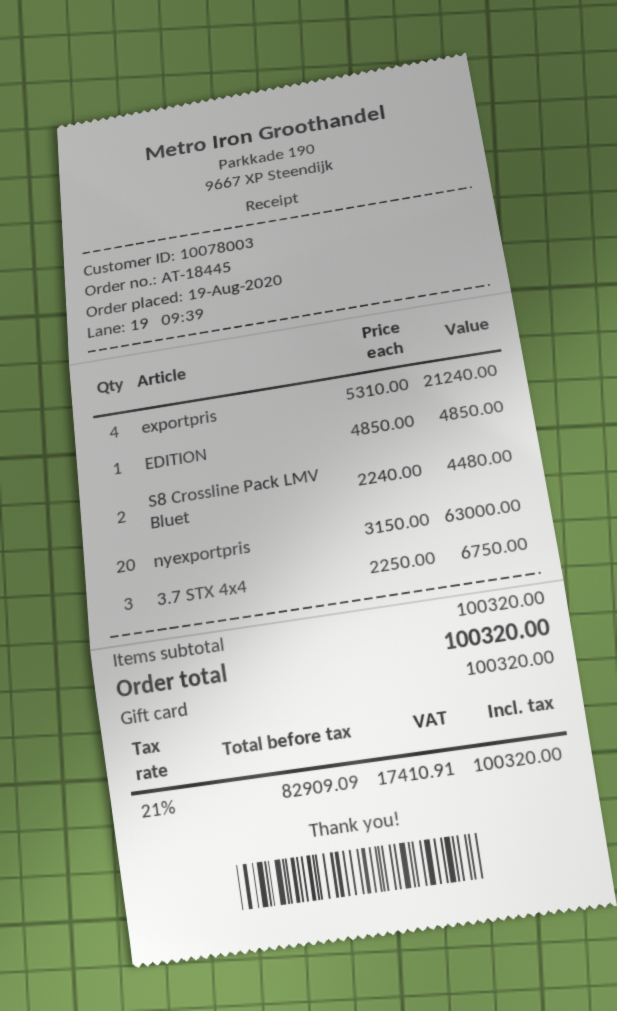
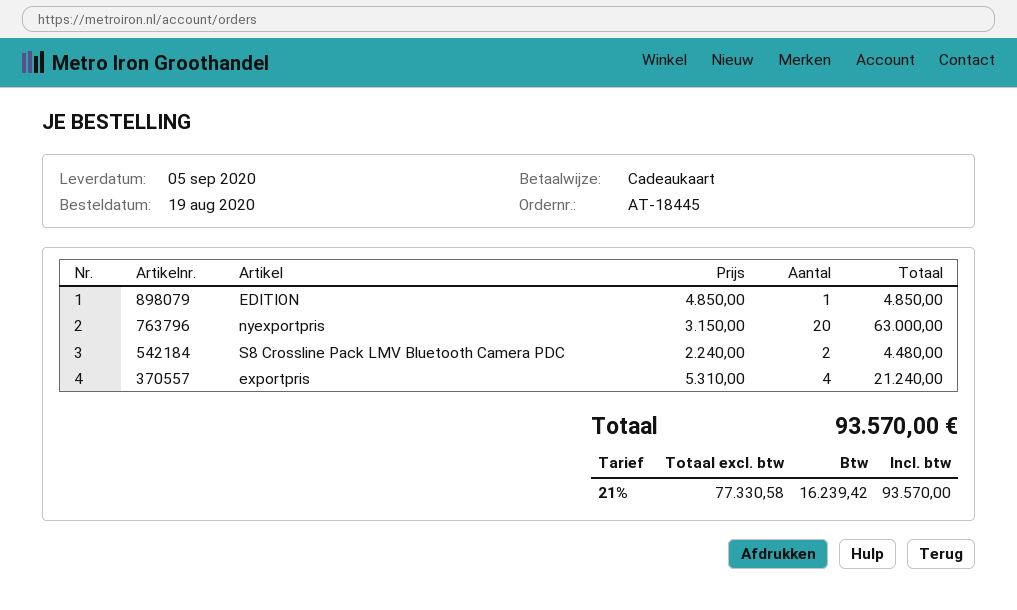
3.7 STX 4x4: 3 x 2250.00 = 6750.00 -> none
net: 82909.09 -> 77330.58
tax: 21% = 17410.91 -> 21% = 16239.42
total: 100320.00 -> 93570.00

